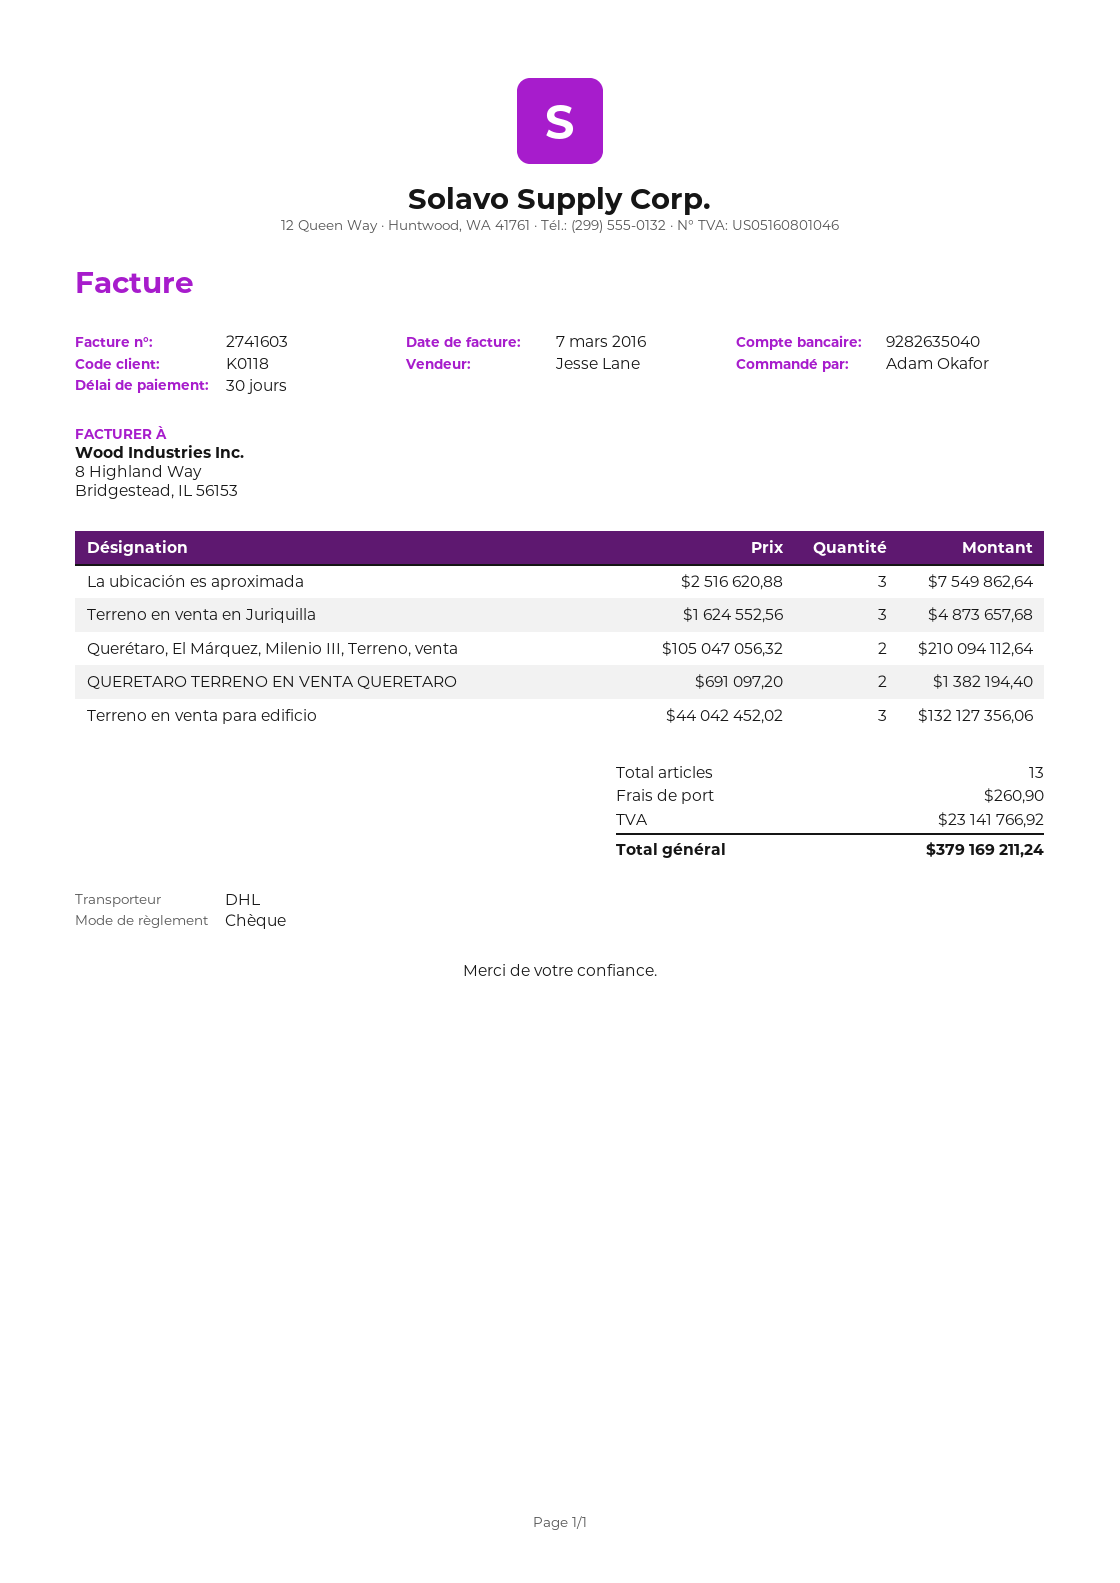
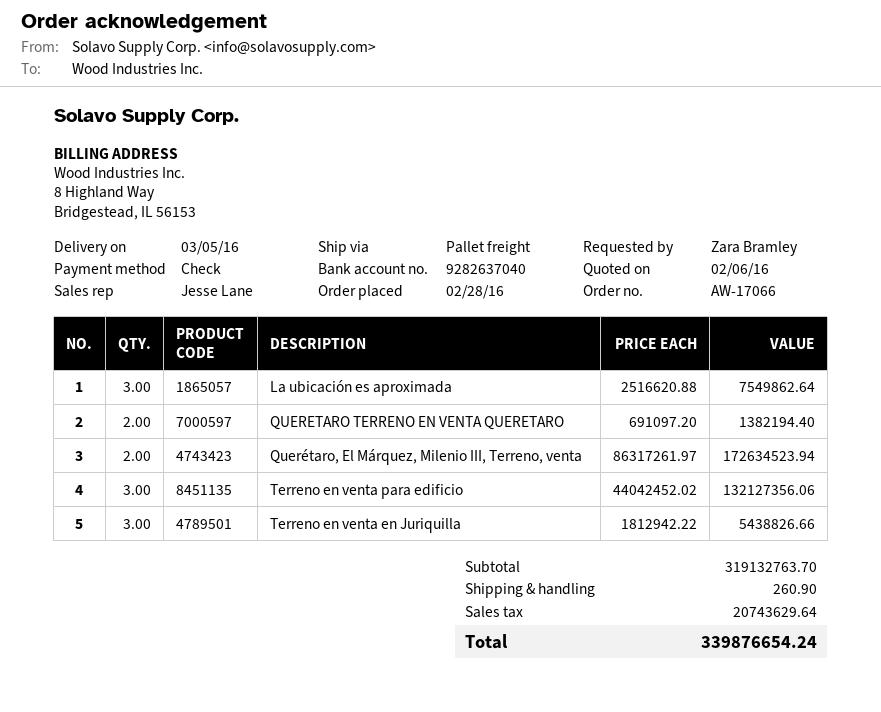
ordered by: Adam Okafor -> Zara Bramley
bank account: 9282635040 -> 9282637040
shipping method: DHL -> pallet freight
Terreno en venta en Juriquilla: 3 x 1624552.56 = 4873657.68 -> 3 x 1812942.22 = 5438826.66
Querétaro, El Márquez, Milenio III, Terreno, venta: 2 x 105047056.32 = 210094112.64 -> 2 x 86317261.97 = 172634523.94
tax: 23141766.92 -> 20743629.64
total: 379169211.24 -> 339876654.24

